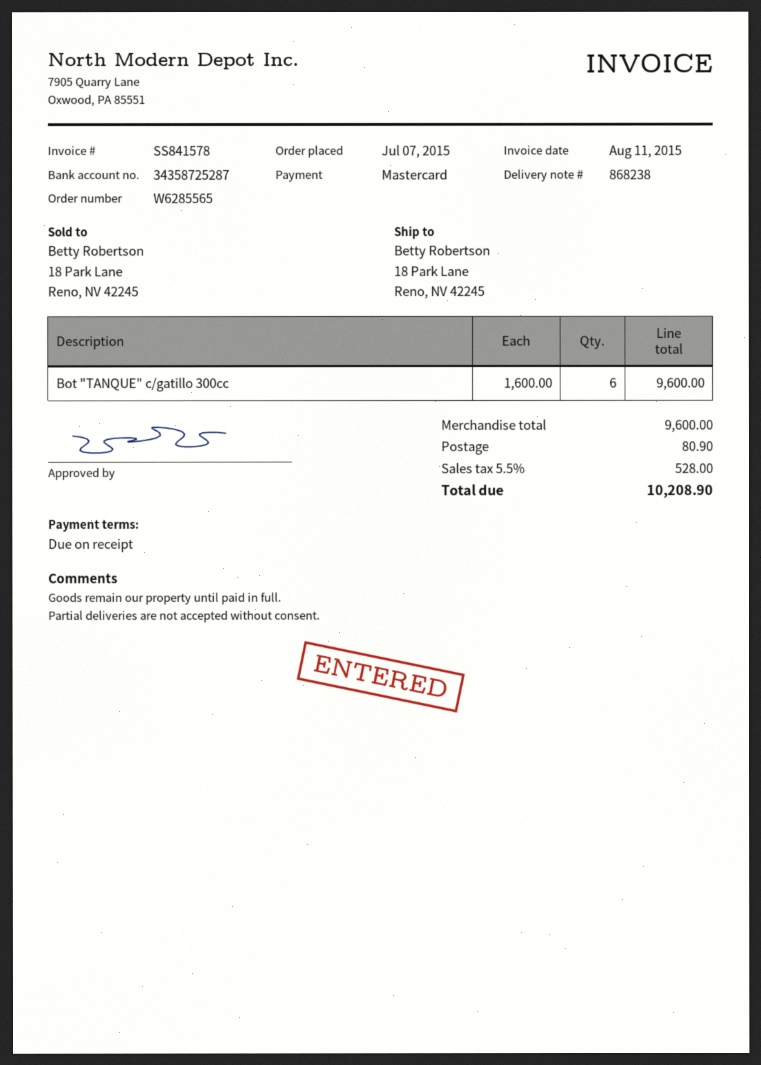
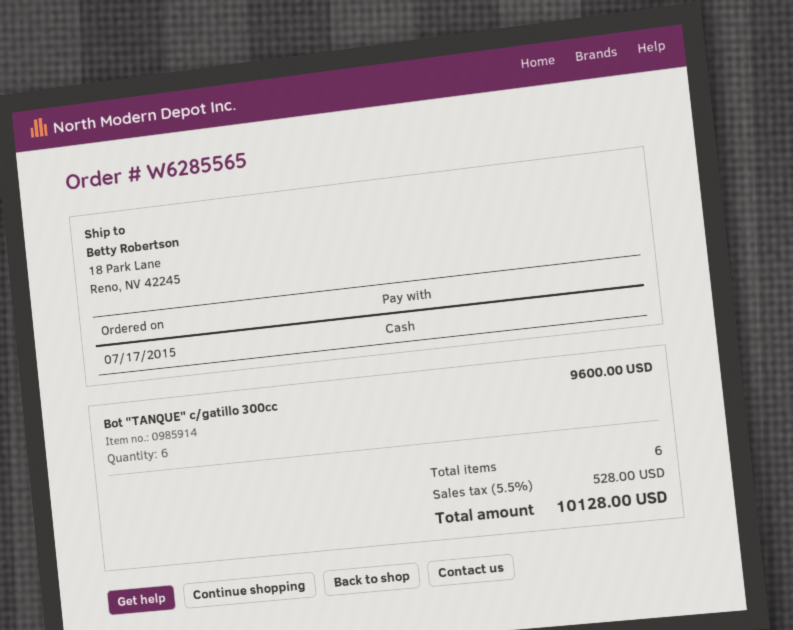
order date: 2015-07-07 -> 2015-07-17
payment method: Mastercard -> cash
shipping: 80.90 -> none
total: 10208.90 -> 10128.00

